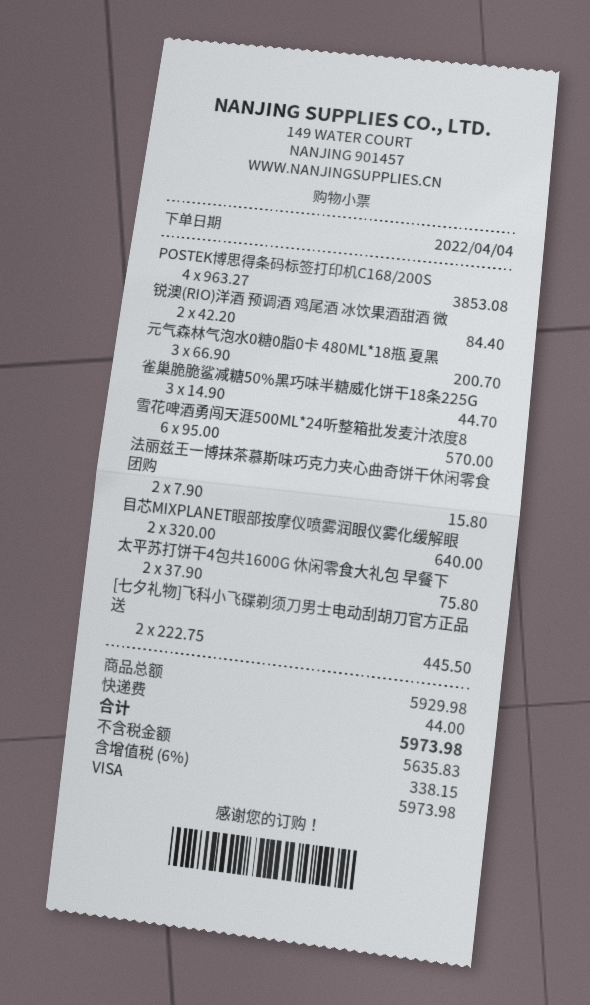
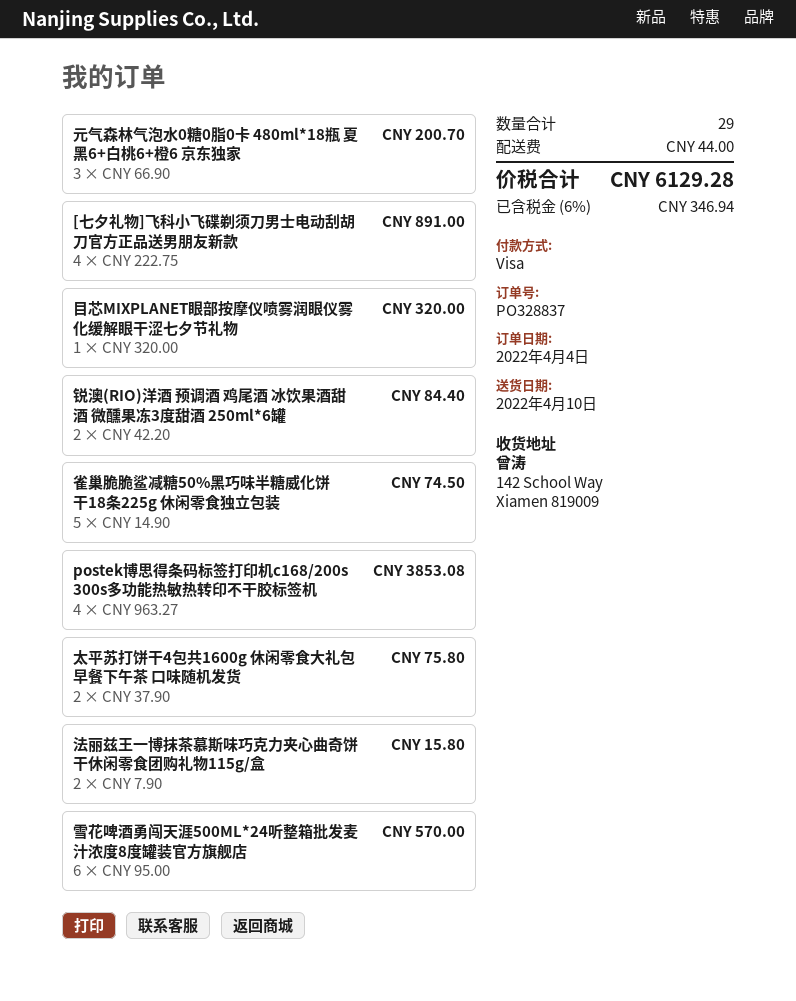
雀巢脆脆鲨减糖50%黑巧味半糖威化饼干18条225G: 3 x 14.90 = 44.70 -> 5 x 14.90 = 74.50
目芯MIXPLANET眼部按摩仪喷雾润眼仪雾化缓解眼: 2 x 320.00 = 640.00 -> 1 x 320.00 = 320.00
[七夕礼物]飞科小飞碟剃须刀男士电动刮胡刀官方正品送: 2 x 222.75 = 445.50 -> 4 x 222.75 = 891.00
tax: 6% = 338.15 -> 6% = 346.94
total: 5973.98 -> 6129.28

